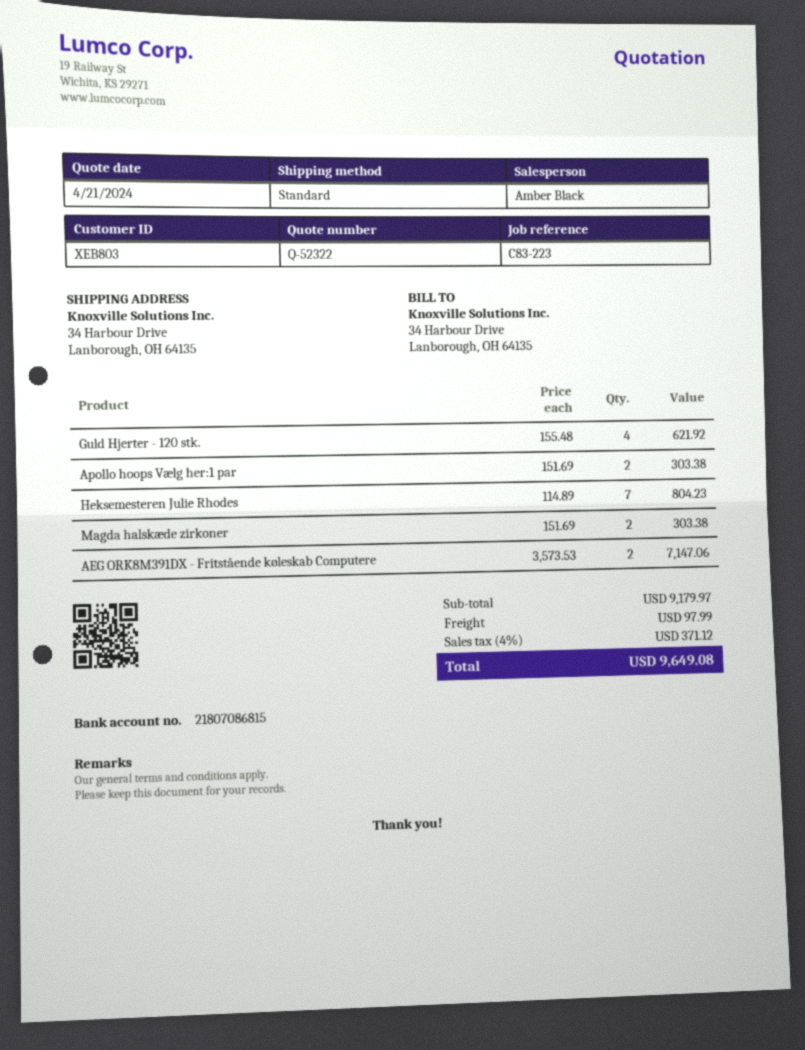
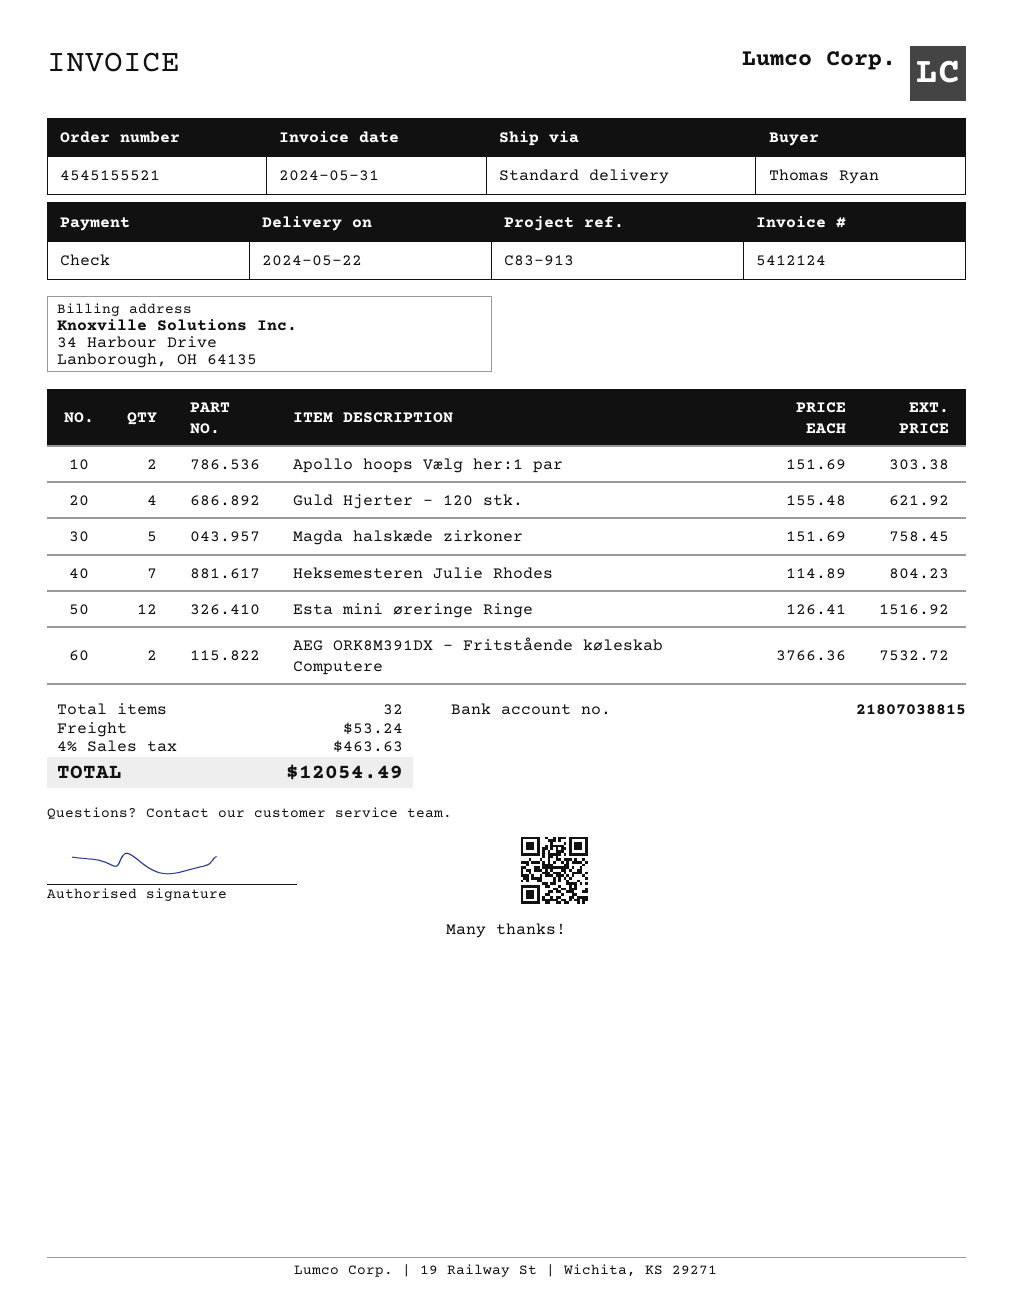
reference: C83-223 -> C83-913
bank account: 21807086815 -> 21807038815
Magda halskæde zirkoner: 2 x 151.69 = 303.38 -> 5 x 151.69 = 758.45
AEG ORK8M391DX - Fritstående køleskab Computere: 2 x 3573.53 = 7147.06 -> 2 x 3766.36 = 7532.72
Esta mini øreringe Ringe: none -> 12 x 126.41 = 1516.92
shipping: 97.99 -> 53.24
tax: 4% = 371.12 -> 4% = 463.63
total: 9649.08 -> 12054.49

